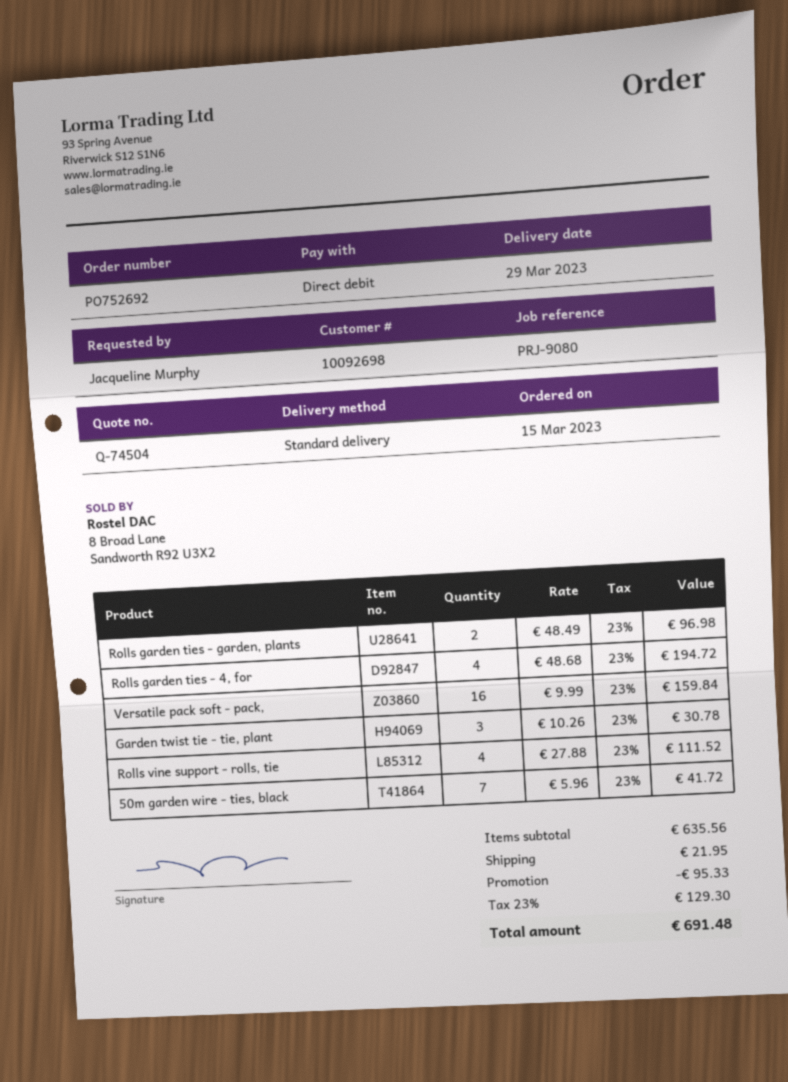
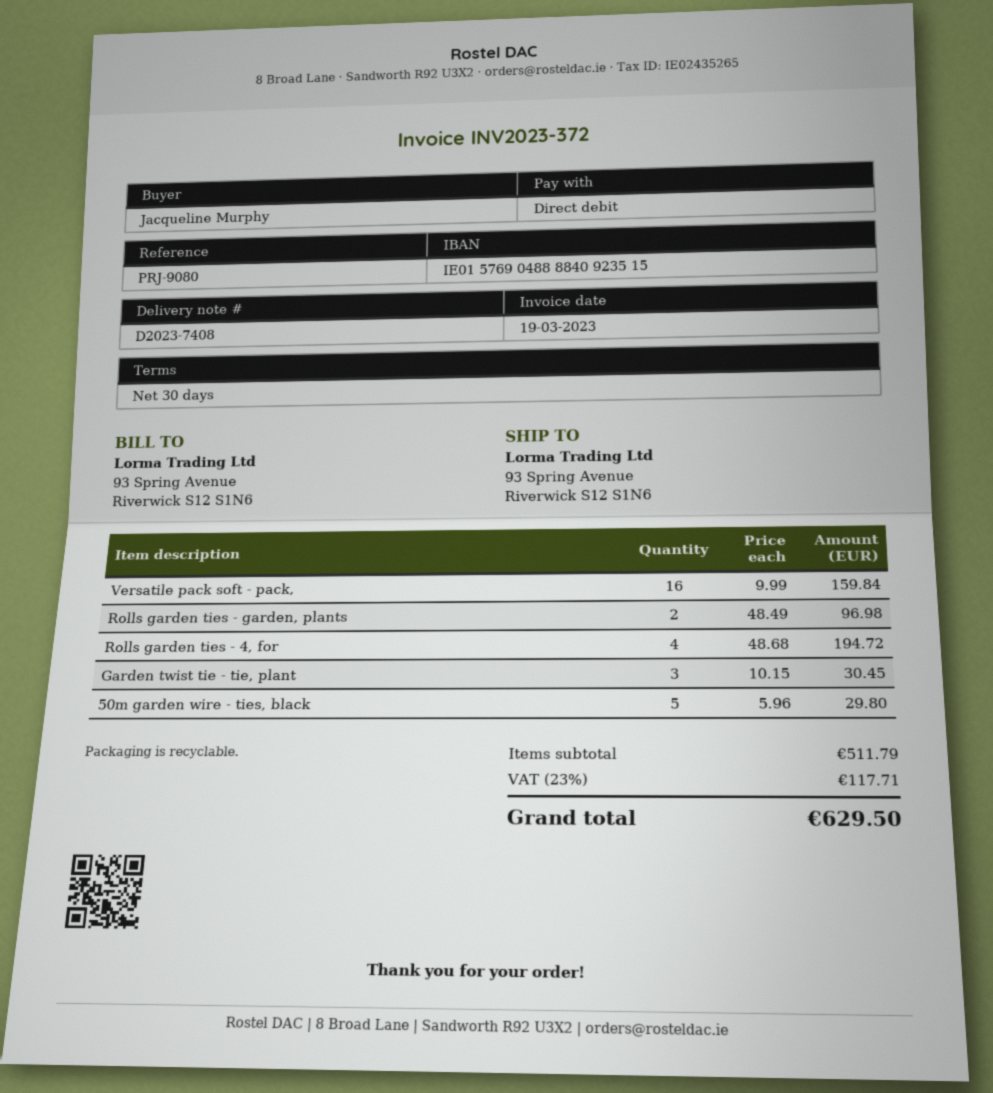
Garden twist tie - tie, plant: 3 x 10.26 = 30.78 -> 3 x 10.15 = 30.45
Rolls vine support - rolls, tie: 4 x 27.88 = 111.52 -> none
50m garden wire - ties, black: 7 x 5.96 = 41.72 -> 5 x 5.96 = 29.80
subtotal: 635.56 -> 511.79
discount: 95.33 -> none
shipping: 21.95 -> none
tax: 23% = 129.30 -> 23% = 117.71
total: 691.48 -> 629.50

